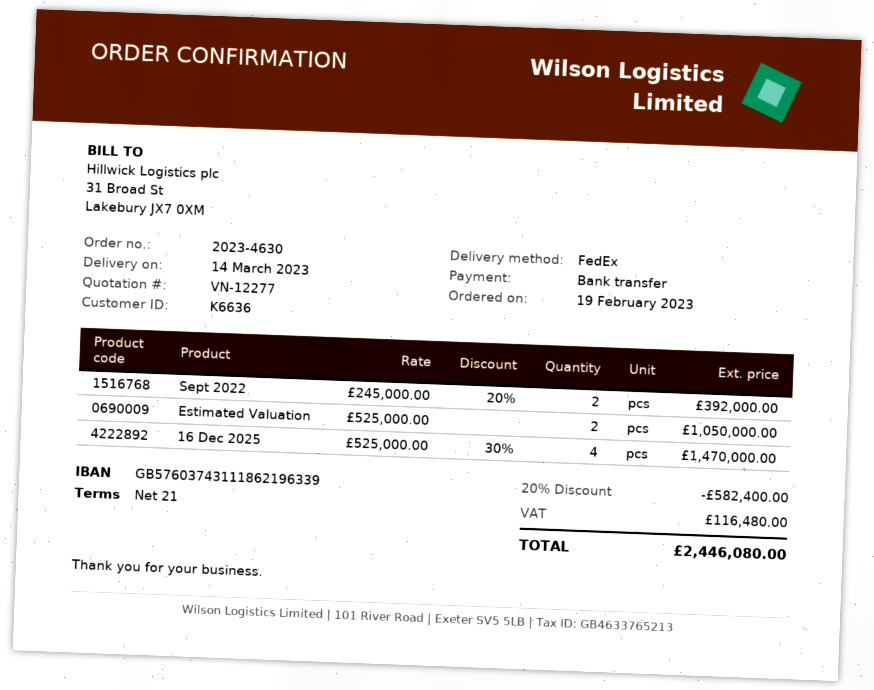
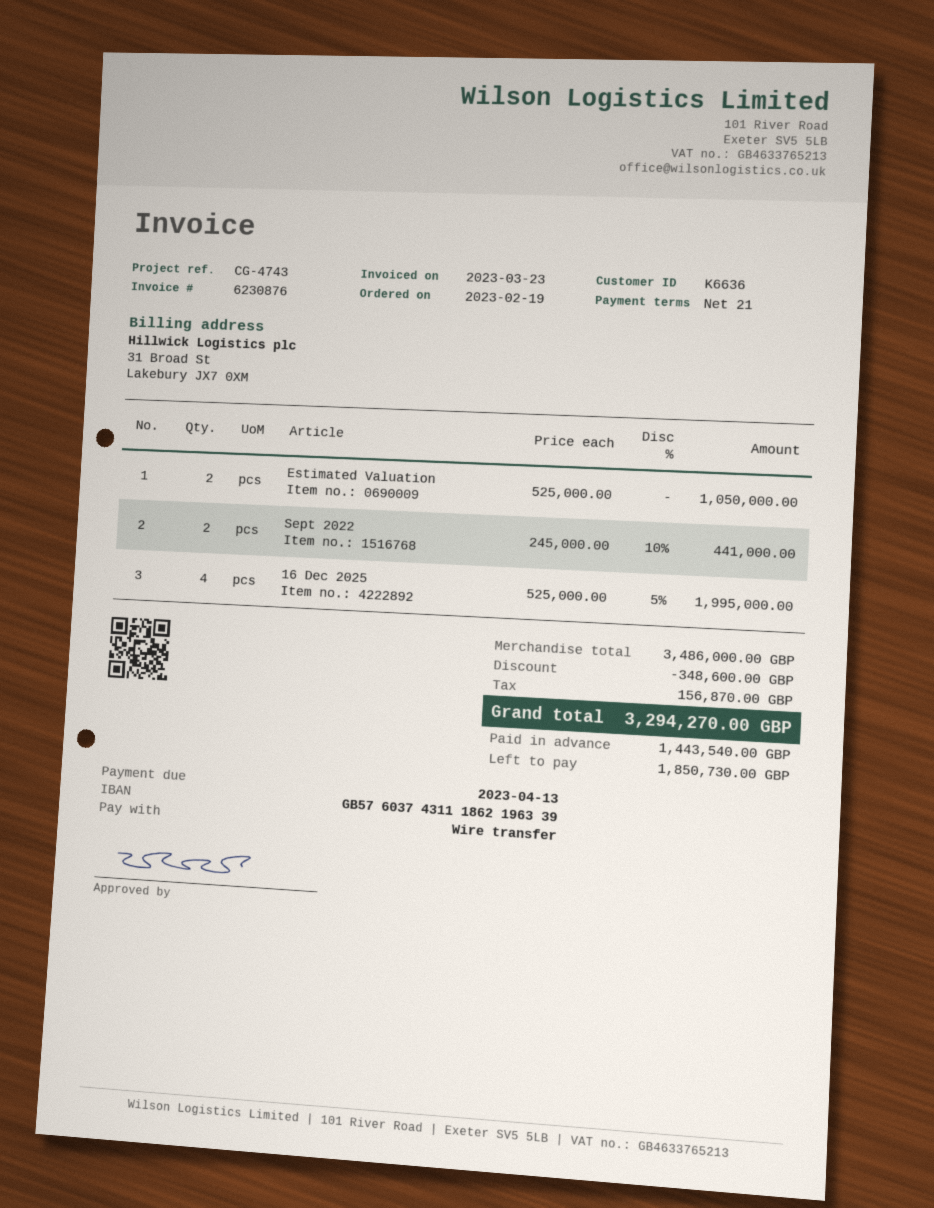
Sept 2022: 2 x 245000.00 - 20% = 392000.00 -> 2 x 245000.00 - 10% = 441000.00
16 Dec 2025: 4 x 525000.00 - 30% = 1470000.00 -> 4 x 525000.00 - 5% = 1995000.00
discount: 582400.00 -> 348600.00
tax: 116480.00 -> 156870.00
total: 2446080.00 -> 3294270.00

